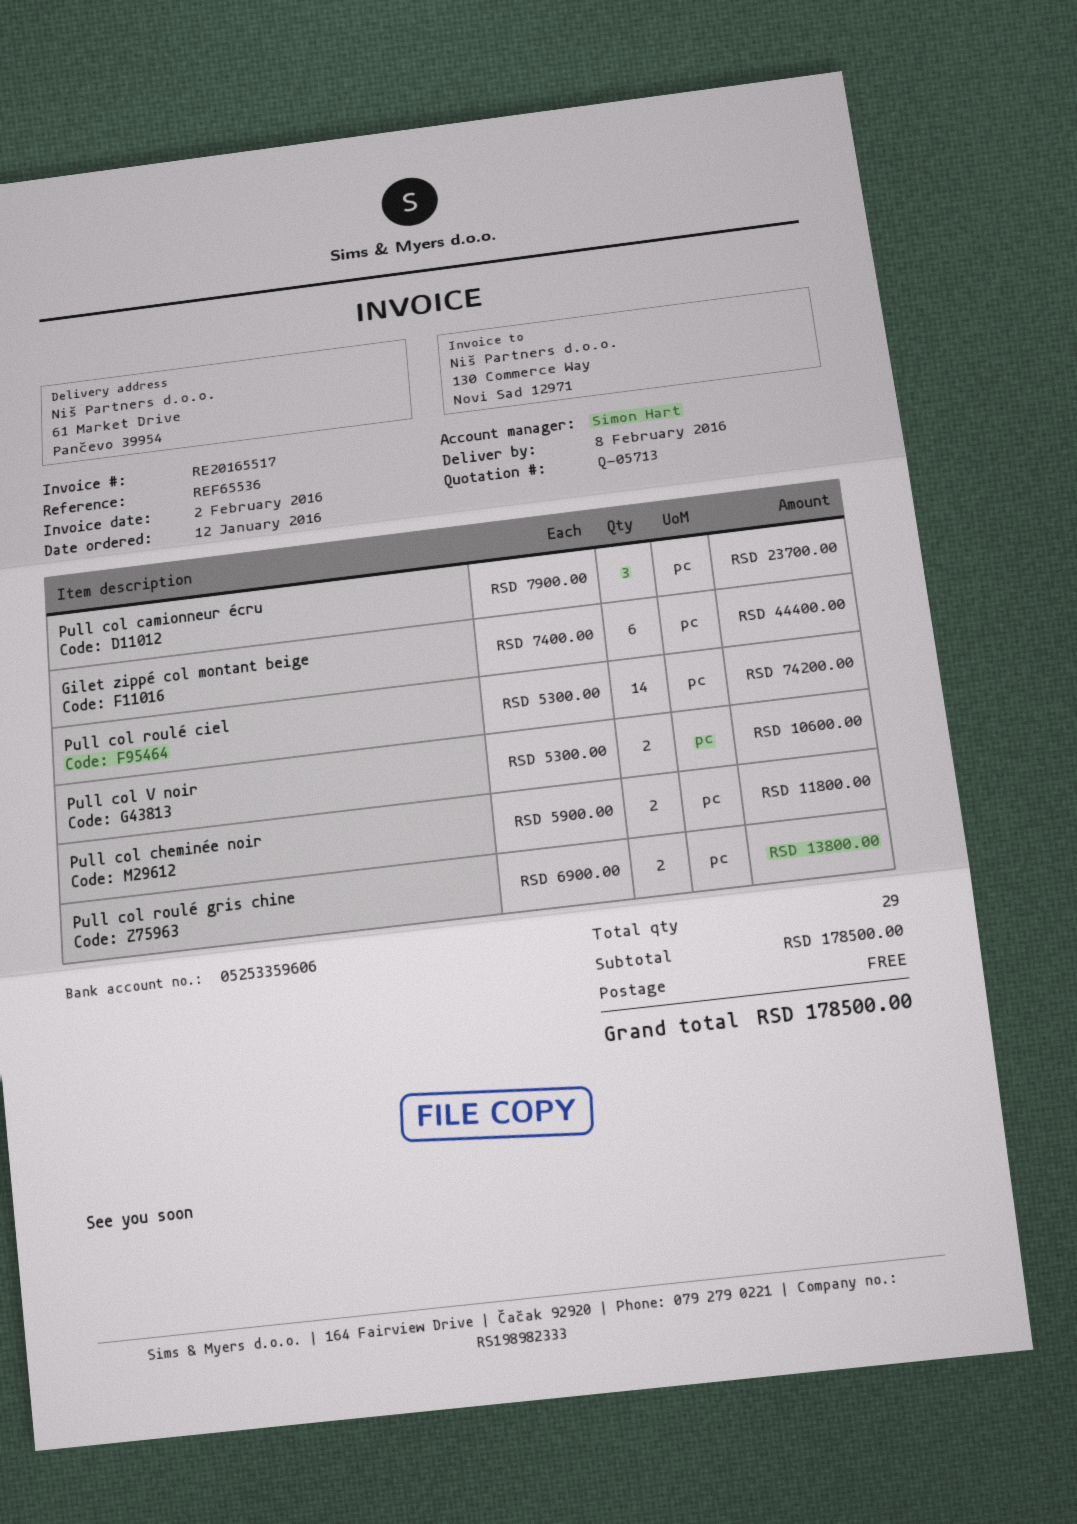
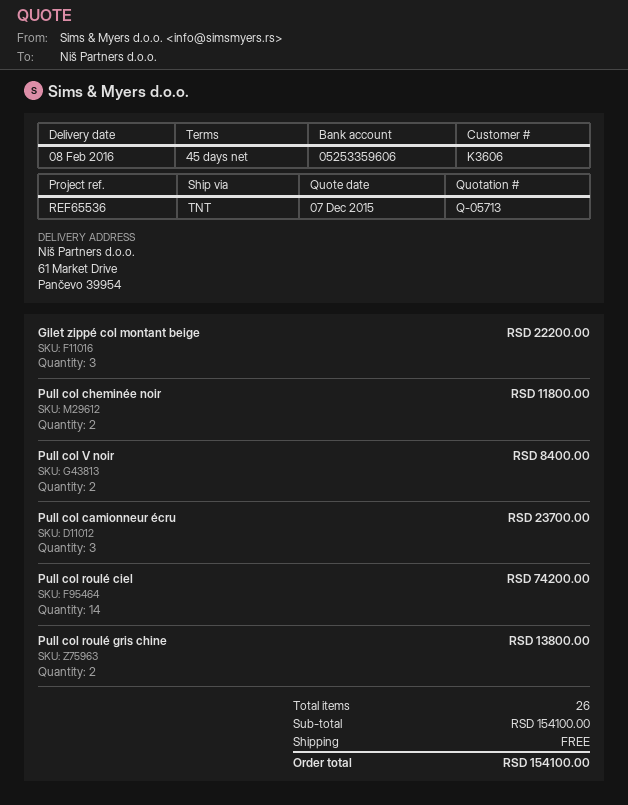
Gilet zippé col montant beige: 6 for 44400.00 -> 3 for 22200.00
Pull col V noir: 2 for 10600.00 -> 2 for 8400.00
total quantity: 29 -> 26
subtotal: 178500.00 -> 154100.00
total: 178500.00 -> 154100.00

